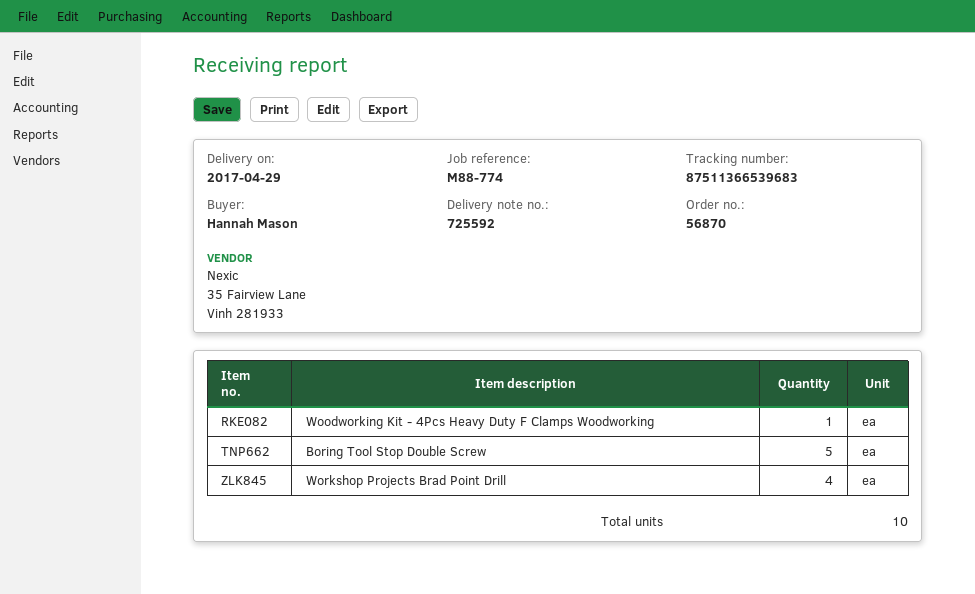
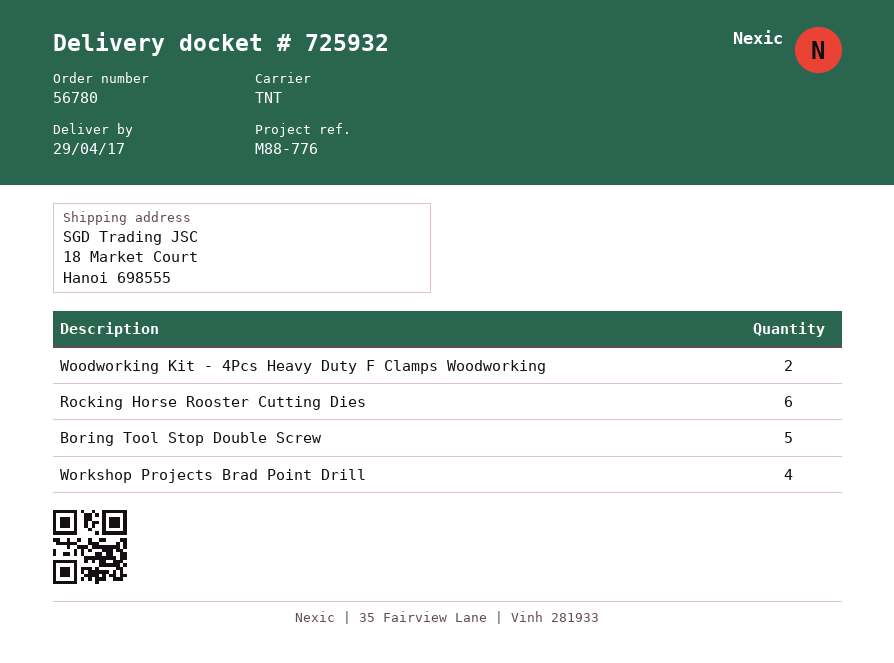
order number: 56870 -> 56780
delivery note number: 725592 -> 725932
reference: M88-774 -> M88-776
Woodworking Kit - 4Pcs Heavy Duty F Clamps Woodworking: 1 -> 2
Rocking Horse Rooster Cutting Dies: none -> 6

